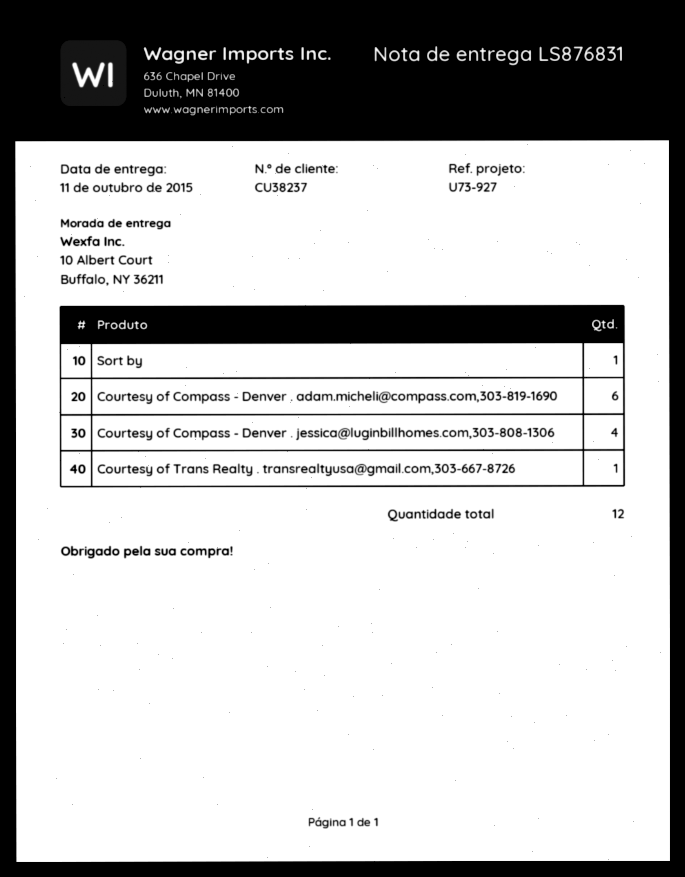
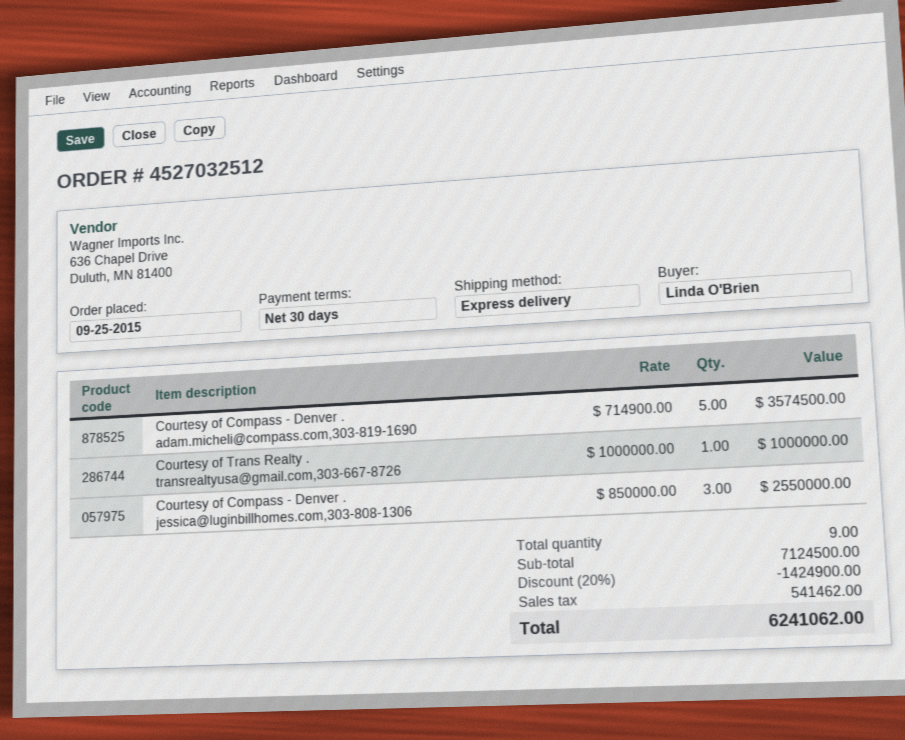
Sort by: 1 -> none
Courtesy of Compass - Denver . adam.micheli@compass.com,303-819-1690: 6 -> 5
Courtesy of Compass - Denver . jessica@luginbillhomes.com,303-808-1306: 4 -> 3
total quantity: 12 -> 9

